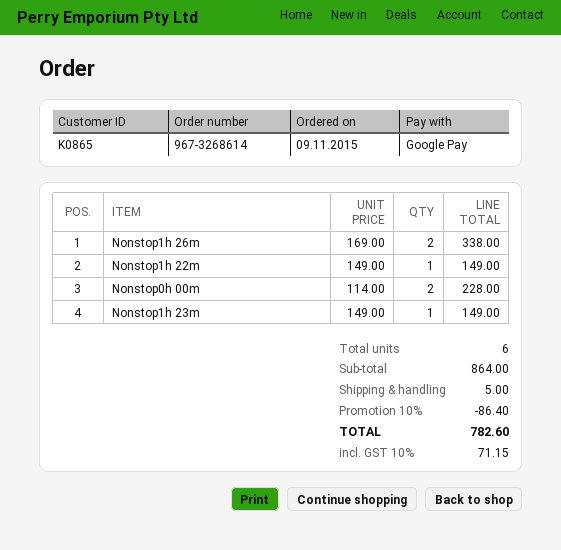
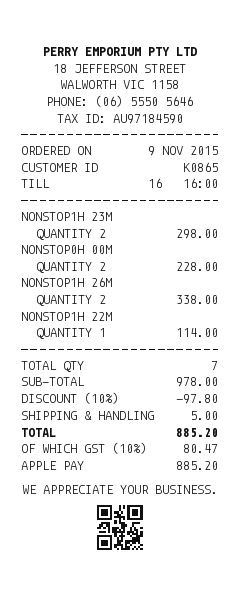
payment method: Google Pay -> Apple Pay
Nonstop1h 22m: 1 for 149.00 -> 1 for 114.00
Nonstop1h 23m: 1 for 149.00 -> 2 for 298.00
total quantity: 6 -> 7
subtotal: 864.00 -> 978.00
discount: 10% = 86.40 -> 10% = 97.80
tax: 10% = 71.15 -> 10% = 80.47
total: 782.60 -> 885.20

